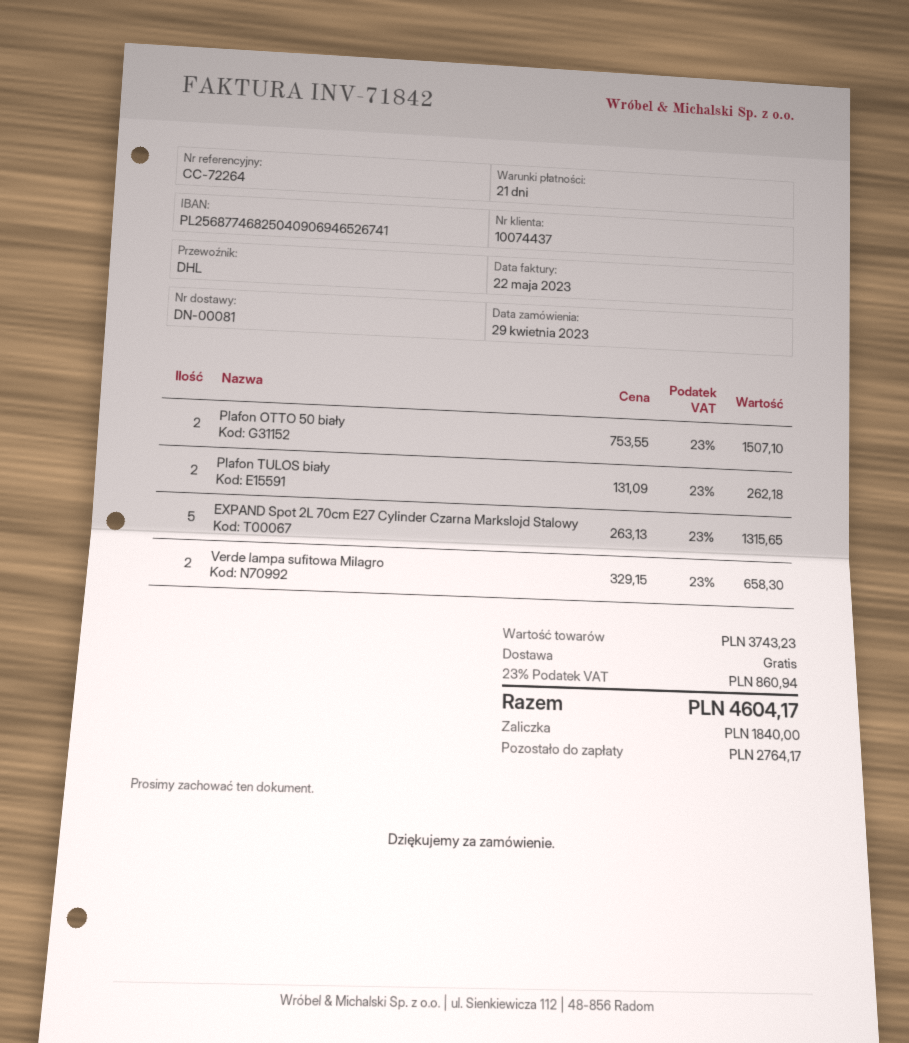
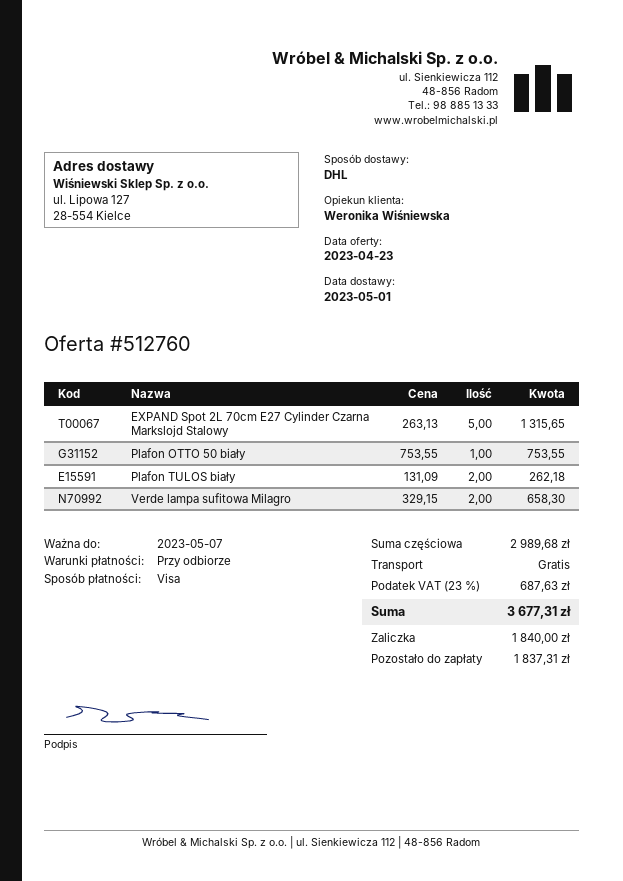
payment terms: 21 days -> on receipt
Plafon OTTO 50 biały: 2 x 753.55 = 1507.10 -> 1 x 753.55 = 753.55
subtotal: 3743.23 -> 2989.68
tax: 23% = 860.94 -> 23% = 687.63
total: 4604.17 -> 3677.31
balance: 2764.17 -> 1837.31

